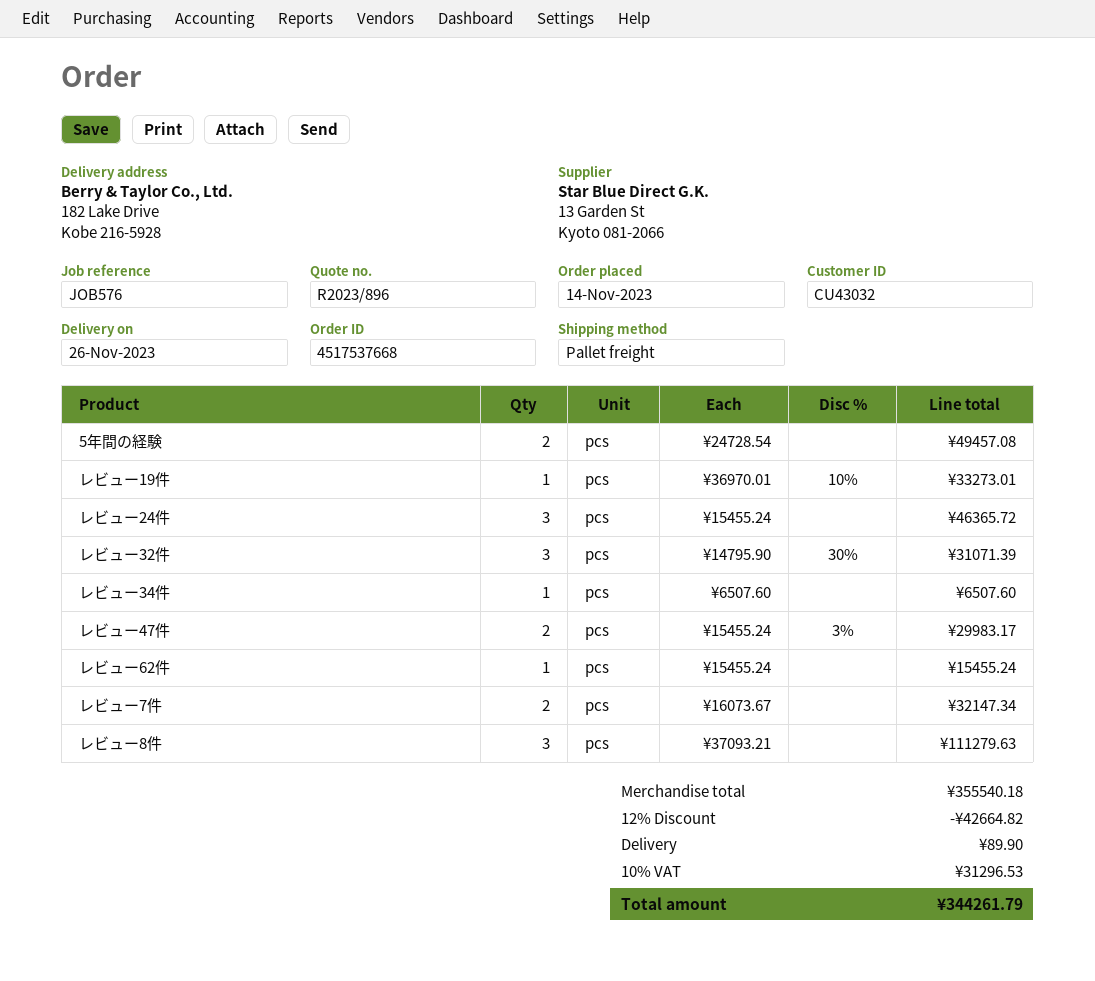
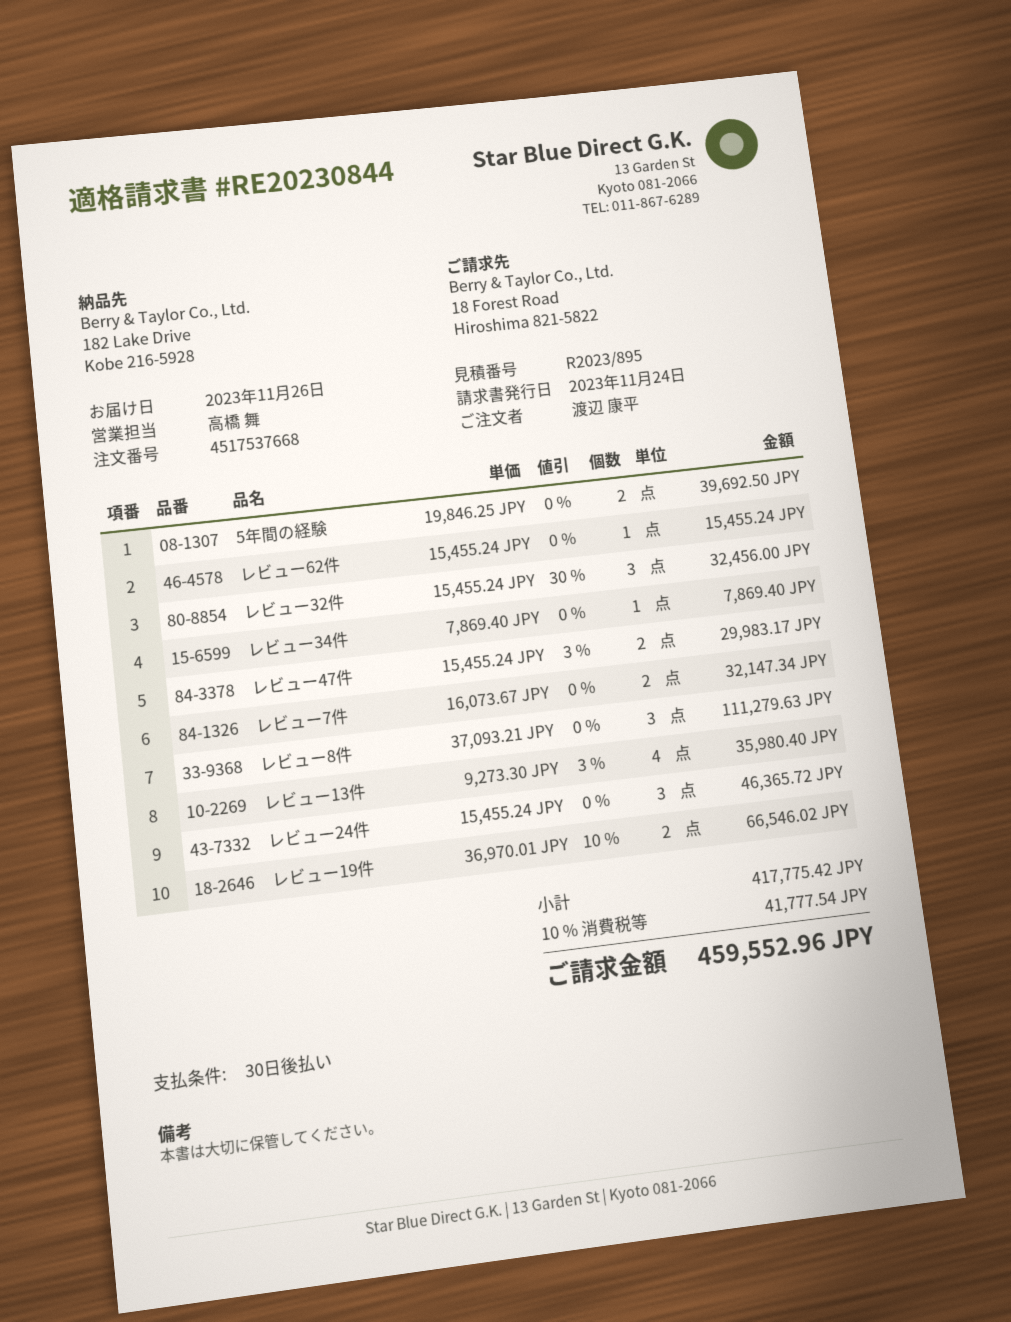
quote number: R2023/896 -> R2023/895
5年間の経験: 2 x 24728.54 = 49457.08 -> 2 x 19846.25 = 39692.50
レビュー19件: 1 x 36970.01 - 10% = 33273.01 -> 2 x 36970.01 - 10% = 66546.02
レビュー32件: 3 x 14795.90 - 30% = 31071.39 -> 3 x 15455.24 - 30% = 32456.00
レビュー34件: 1 x 6507.60 = 6507.60 -> 1 x 7869.40 = 7869.40
レビュー13件: none -> 4 x 9273.30 - 3% = 35980.40
subtotal: 355540.18 -> 417775.42
discount: 12% = 42664.82 -> none
shipping: 89.90 -> none
tax: 10% = 31296.53 -> 10% = 41777.54
total: 344261.79 -> 459552.96

